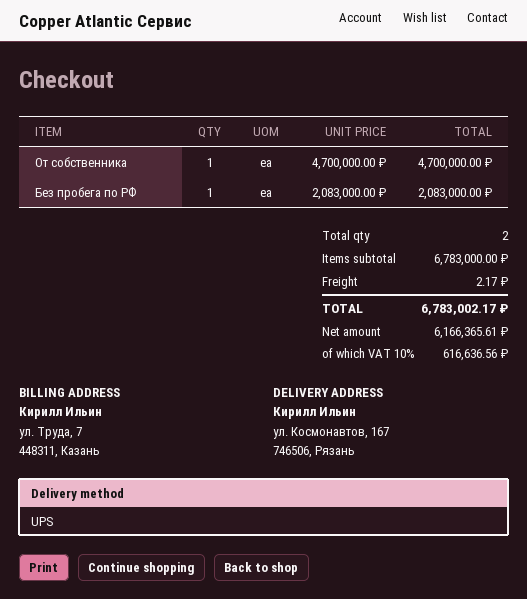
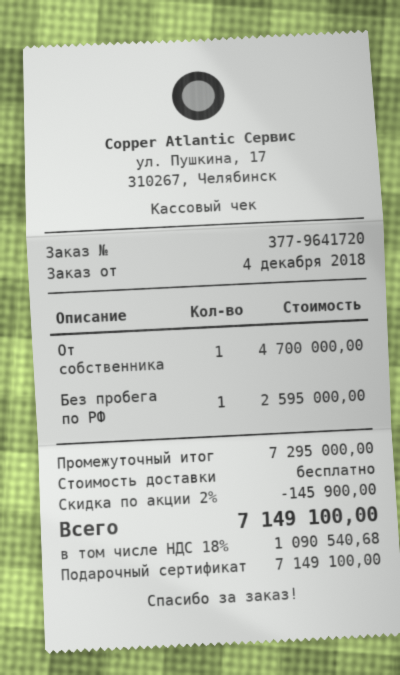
Без пробега по РФ: 1 for 2083000.00 -> 1 for 2595000.00
subtotal: 6783000.00 -> 7295000.00
discount: none -> 2% = 145900.00
shipping: 2.17 -> 0.00
tax: 10% = 616636.56 -> 18% = 1090540.68
total: 6783002.17 -> 7149100.00

